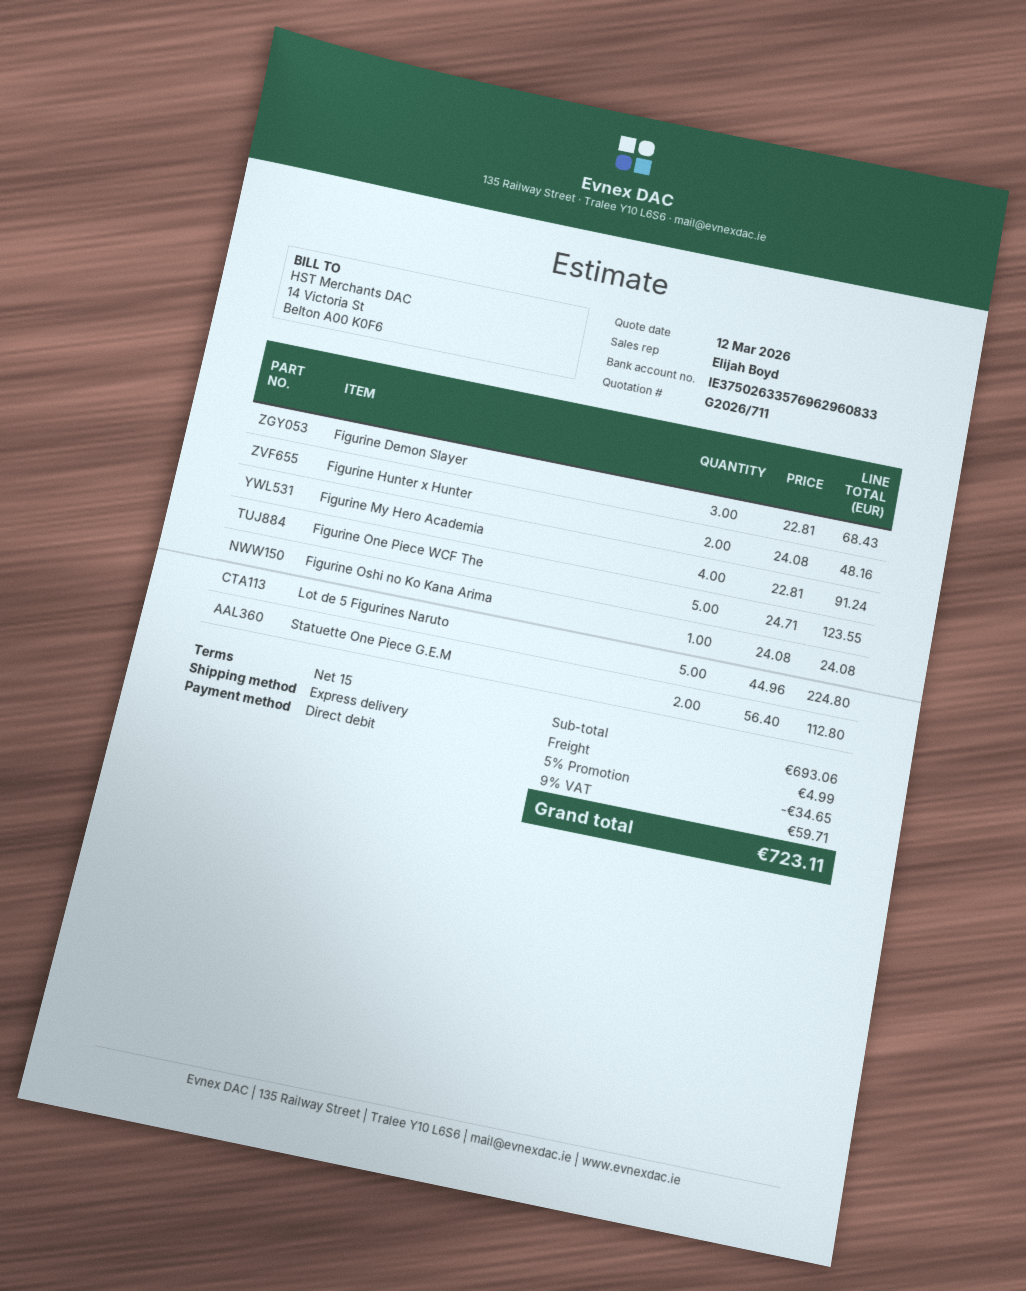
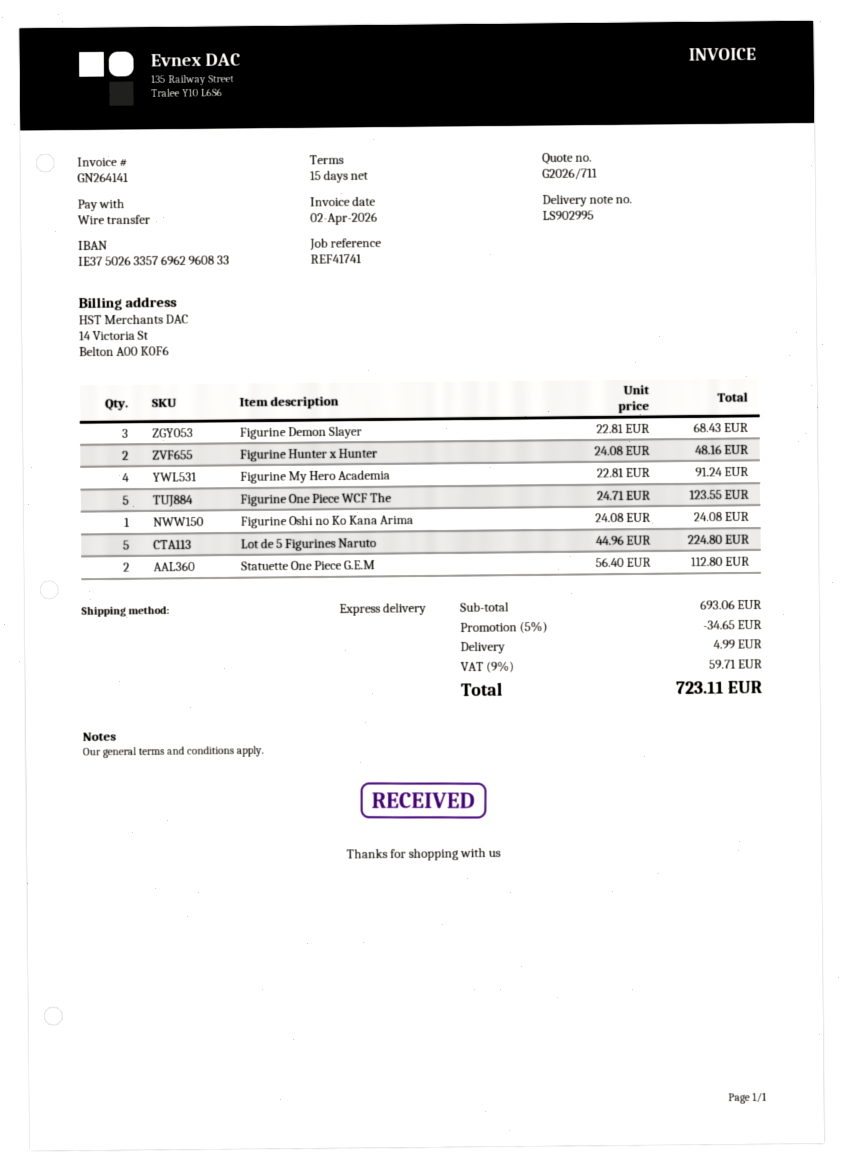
payment method: direct debit -> bank transfer

